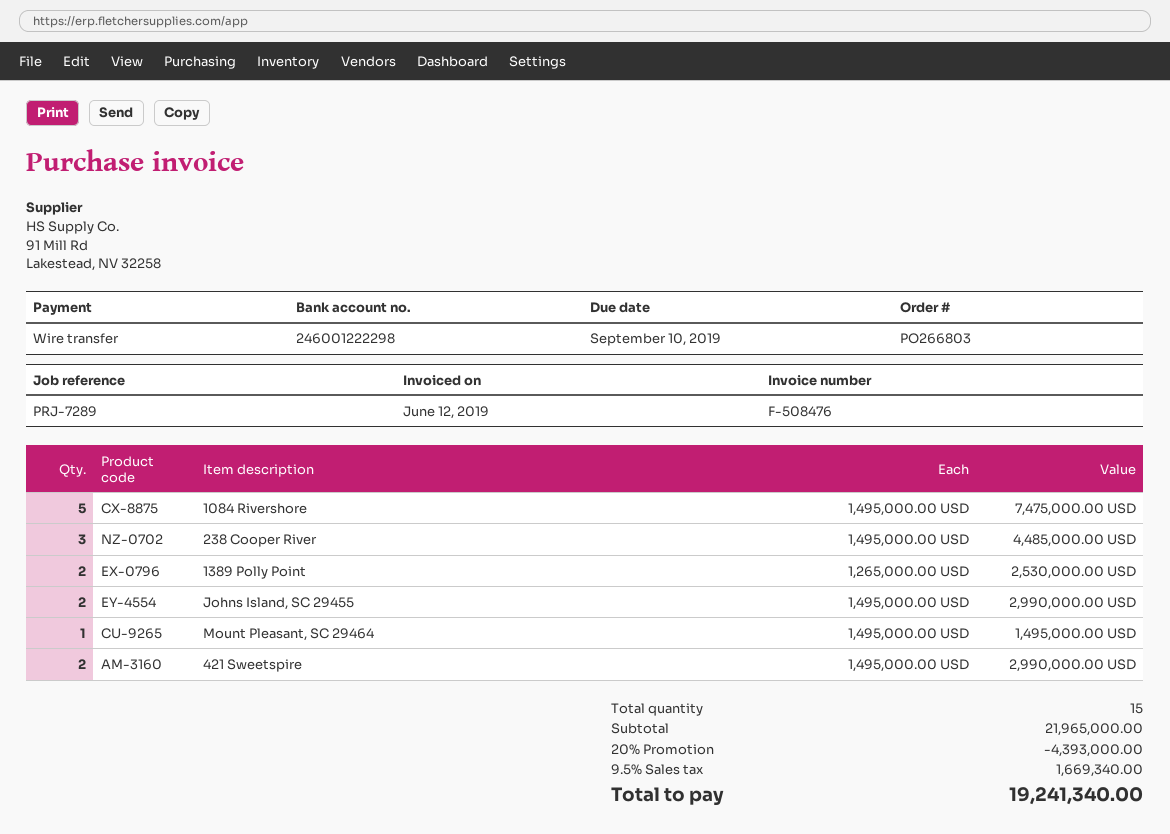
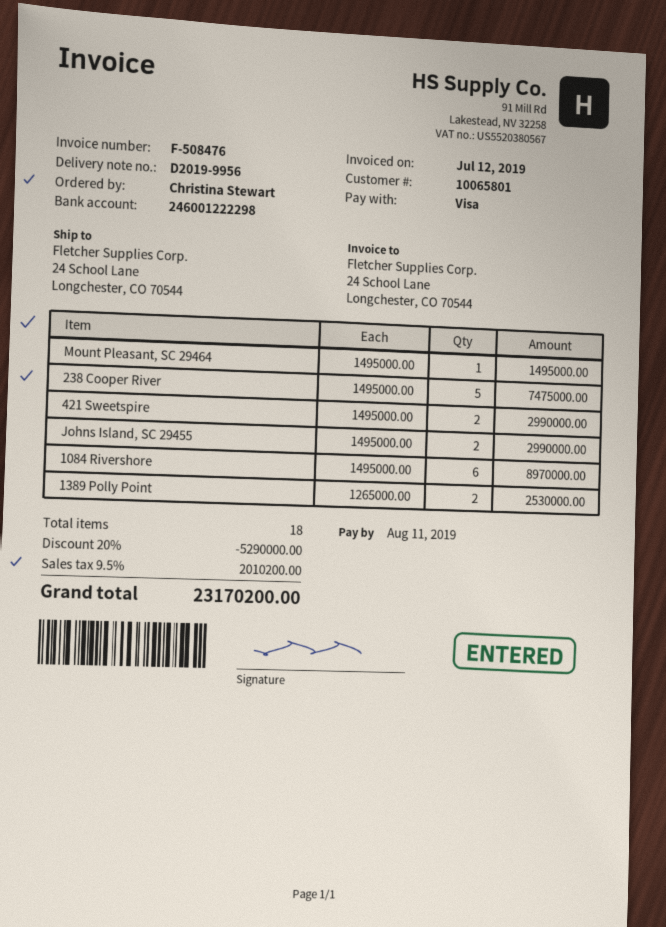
invoice date: 2019-06-12 -> 2019-07-12
due date: 2019-09-10 -> 2019-08-11
payment method: bank transfer -> Visa
1084 Rivershore: 5 x 1495000.00 = 7475000.00 -> 6 x 1495000.00 = 8970000.00
238 Cooper River: 3 x 1495000.00 = 4485000.00 -> 5 x 1495000.00 = 7475000.00
total quantity: 15 -> 18
discount: 20% = 4393000.00 -> 20% = 5290000.00
tax: 9.5% = 1669340.00 -> 9.5% = 2010200.00
total: 19241340.00 -> 23170200.00

